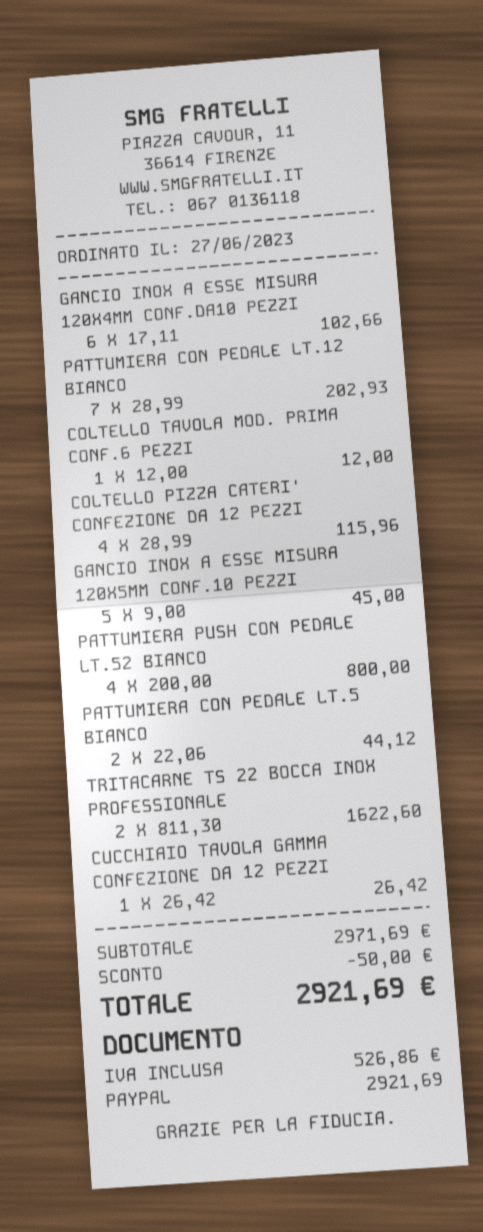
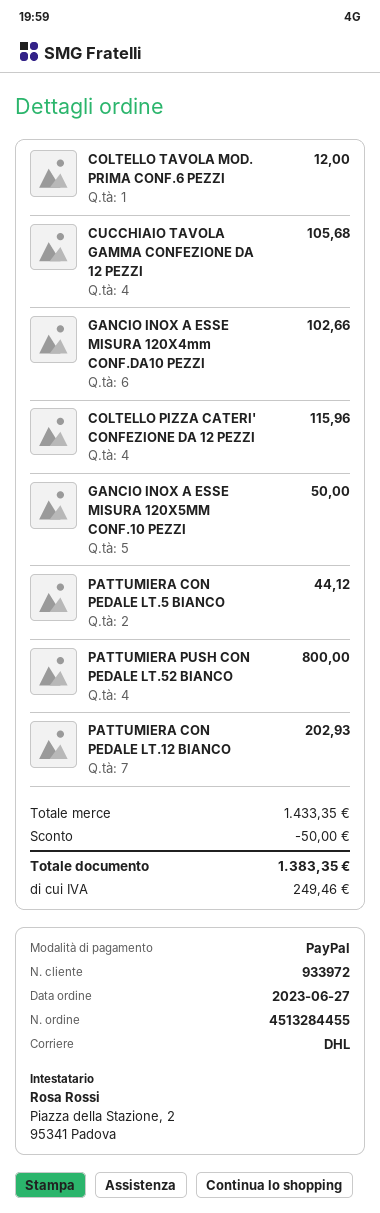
GANCIO INOX A ESSE MISURA 120X5MM CONF.10 PEZZI: 5 for 45.00 -> 5 for 50.00
TRITACARNE TS 22 BOCCA INOX PROFESSIONALE: 2 for 1622.60 -> none
CUCCHIAIO TAVOLA GAMMA CONFEZIONE DA 12 PEZZI: 1 for 26.42 -> 4 for 105.68
subtotal: 2971.69 -> 1433.35
tax: 526.86 -> 249.46
total: 2921.69 -> 1383.35

